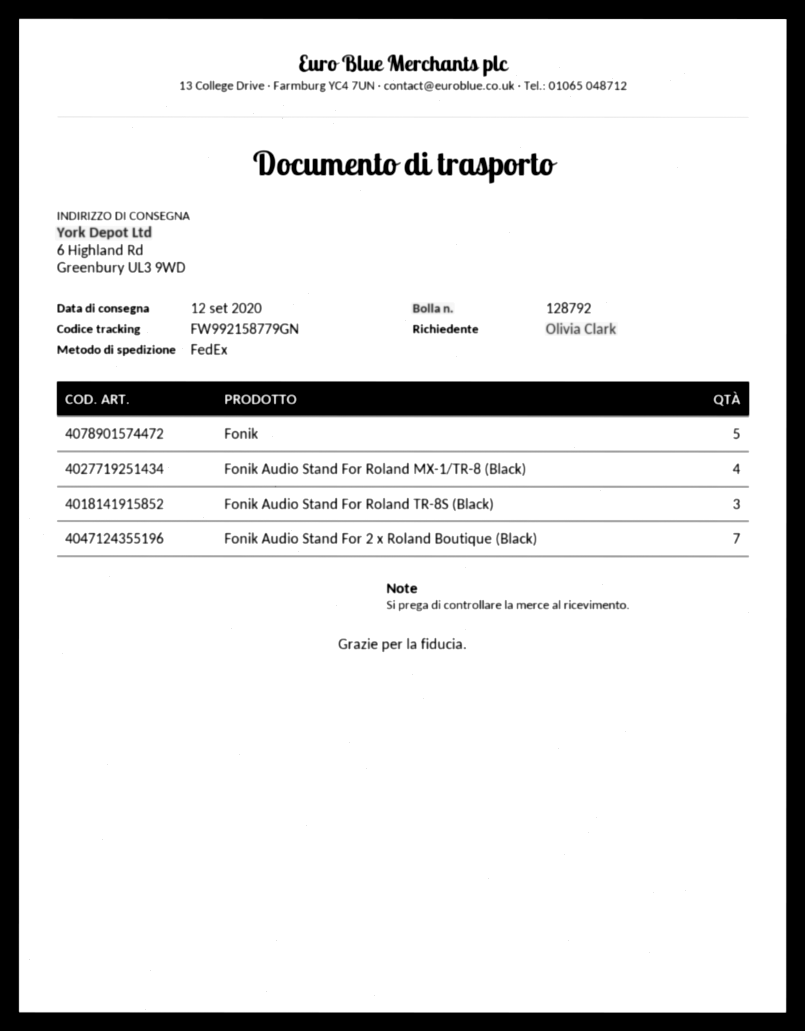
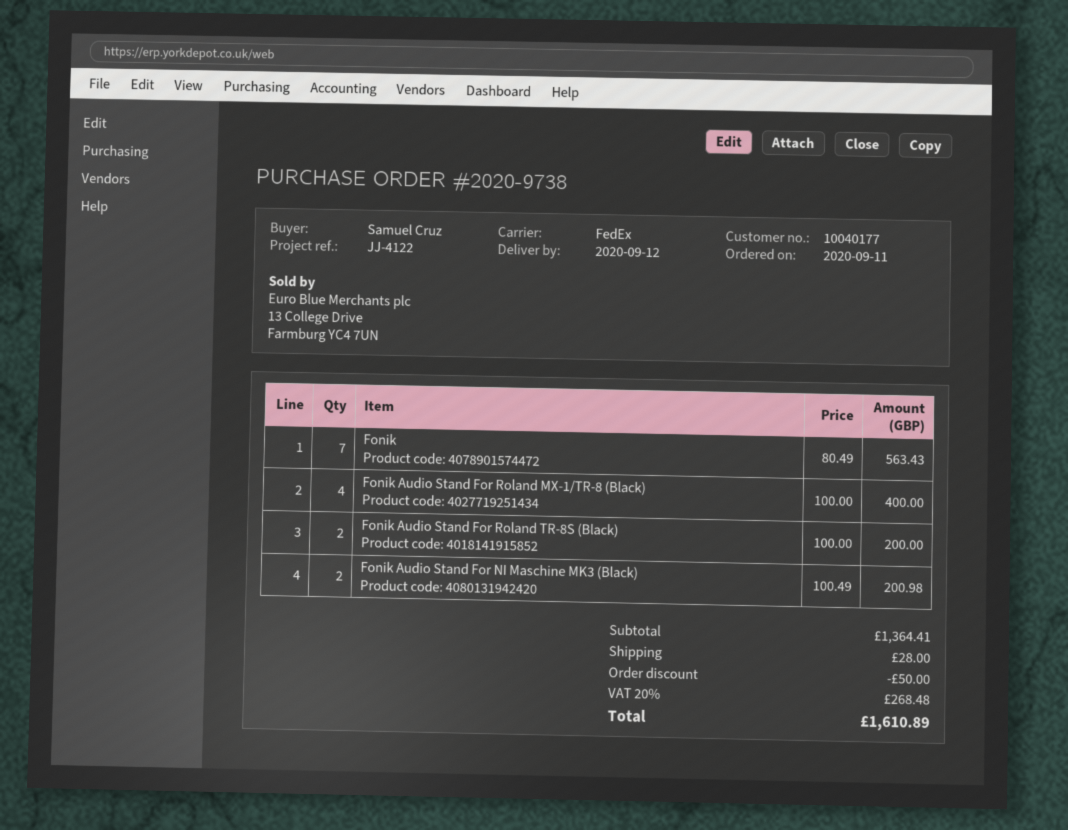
ordered by: Olivia Clark -> Samuel Cruz
Fonik: 5 -> 7
Fonik Audio Stand For Roland TR-8S (Black): 3 -> 2
Fonik Audio Stand For 2 x Roland Boutique (Black): 7 -> none
Fonik Audio Stand For NI Maschine MK3 (Black): none -> 2

